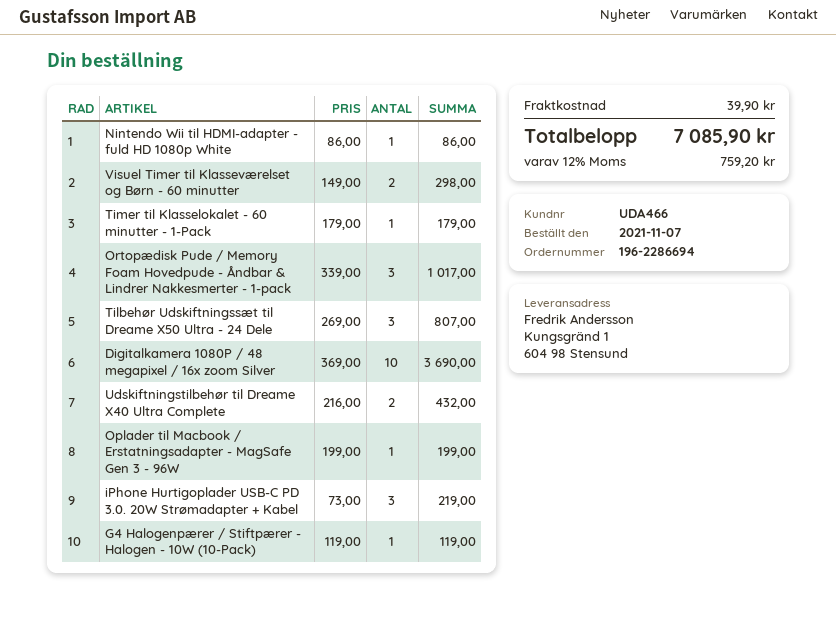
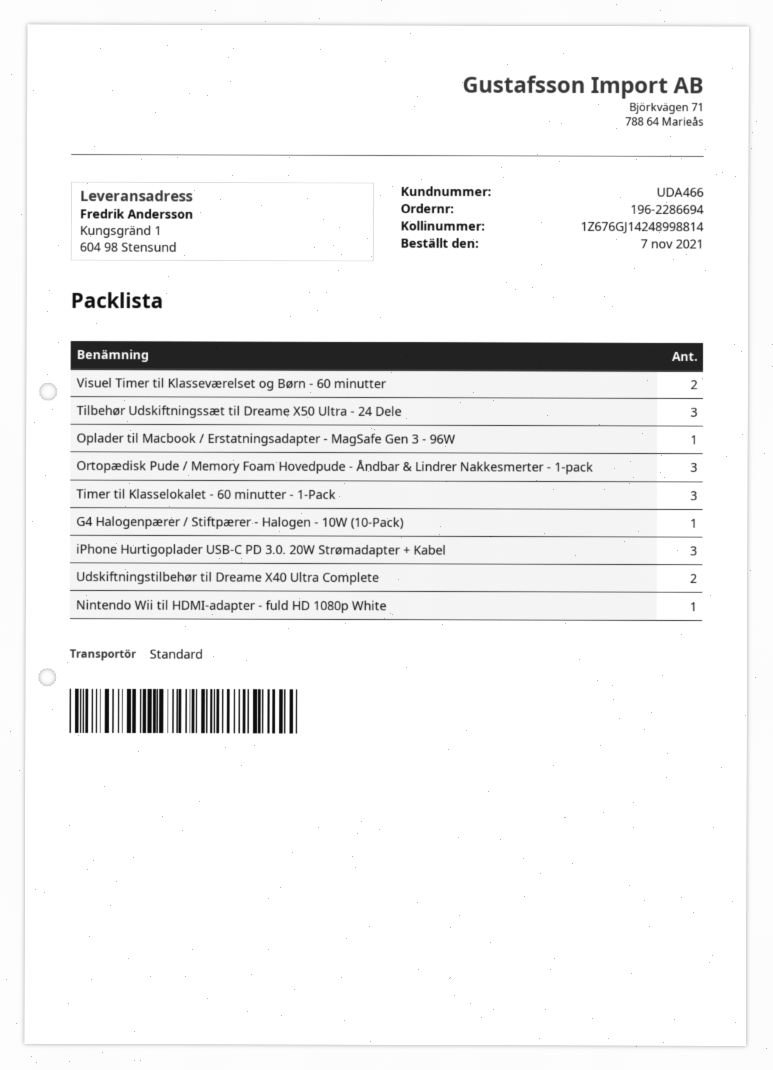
Timer til Klasselokalet - 60 minutter - 1-Pack: 1 -> 3
Digitalkamera 1080P / 48 megapixel / 16x zoom Silver: 10 -> none

